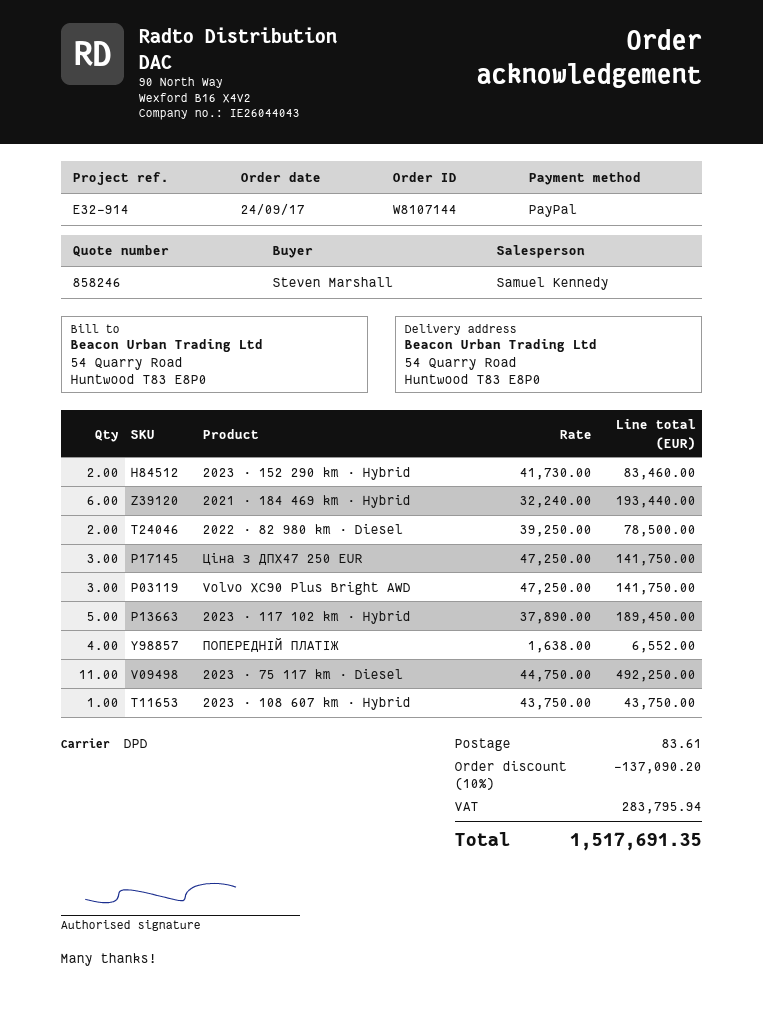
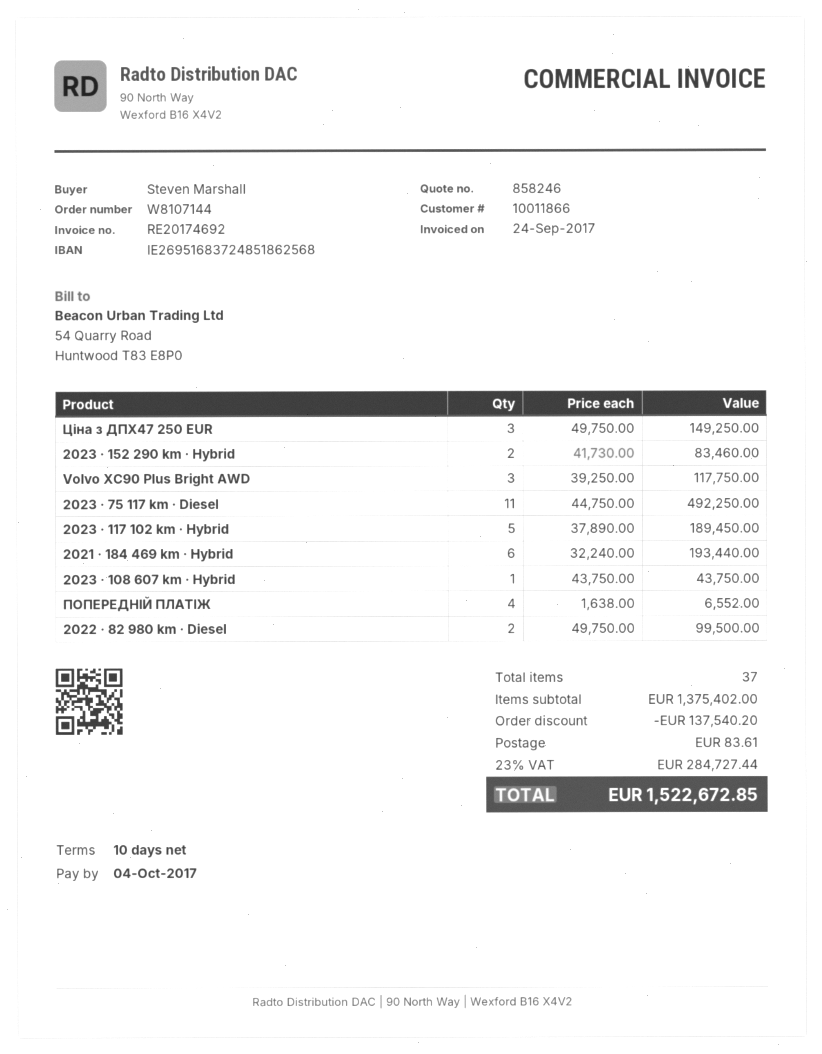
2022 · 82 980 km · Diesel: 2 x 39250.00 = 78500.00 -> 2 x 49750.00 = 99500.00
Ціна з ДПХ47 250 EUR: 3 x 47250.00 = 141750.00 -> 3 x 49750.00 = 149250.00
Volvo XC90 Plus Bright AWD: 3 x 47250.00 = 141750.00 -> 3 x 39250.00 = 117750.00
discount: 137090.20 -> 137540.20
tax: 283795.94 -> 284727.44
total: 1517691.35 -> 1522672.85

